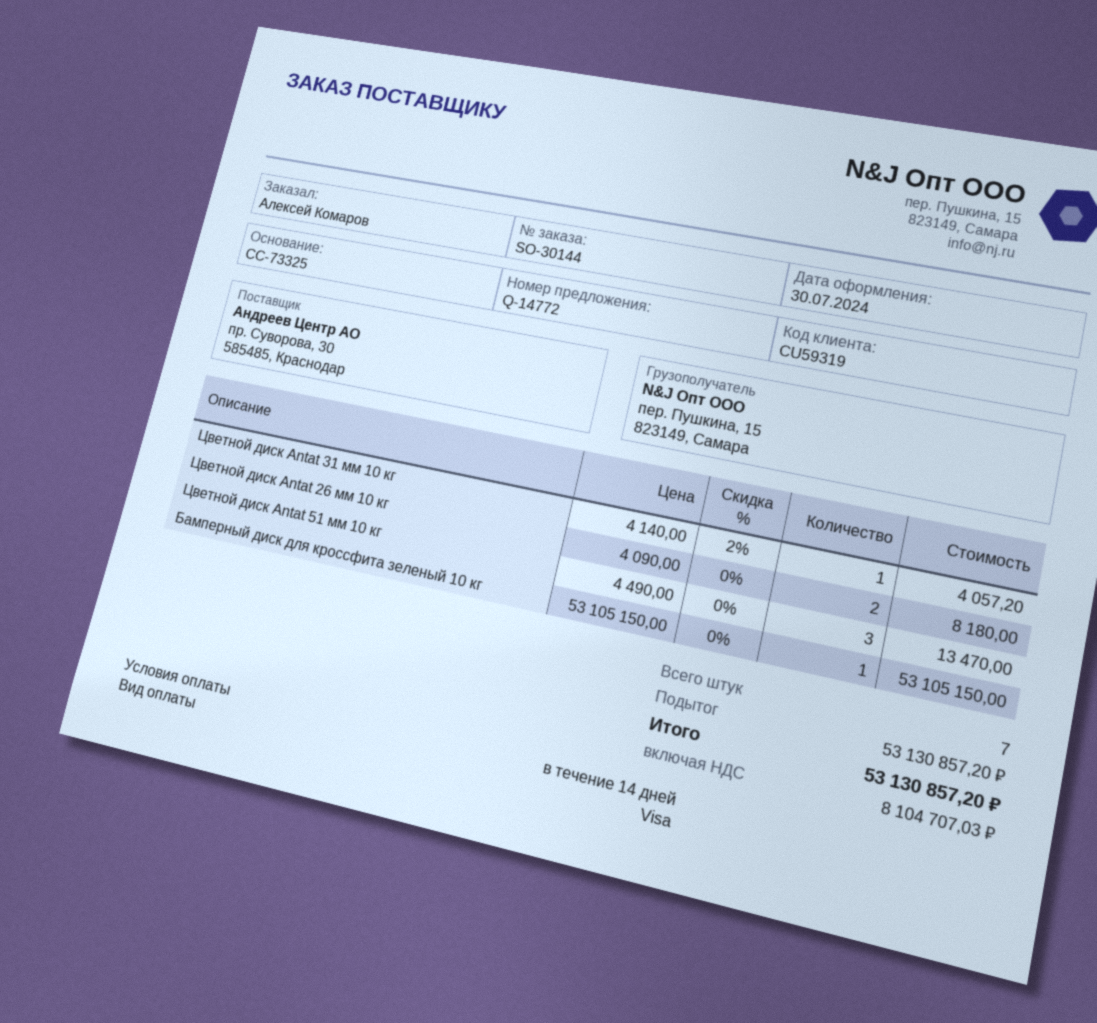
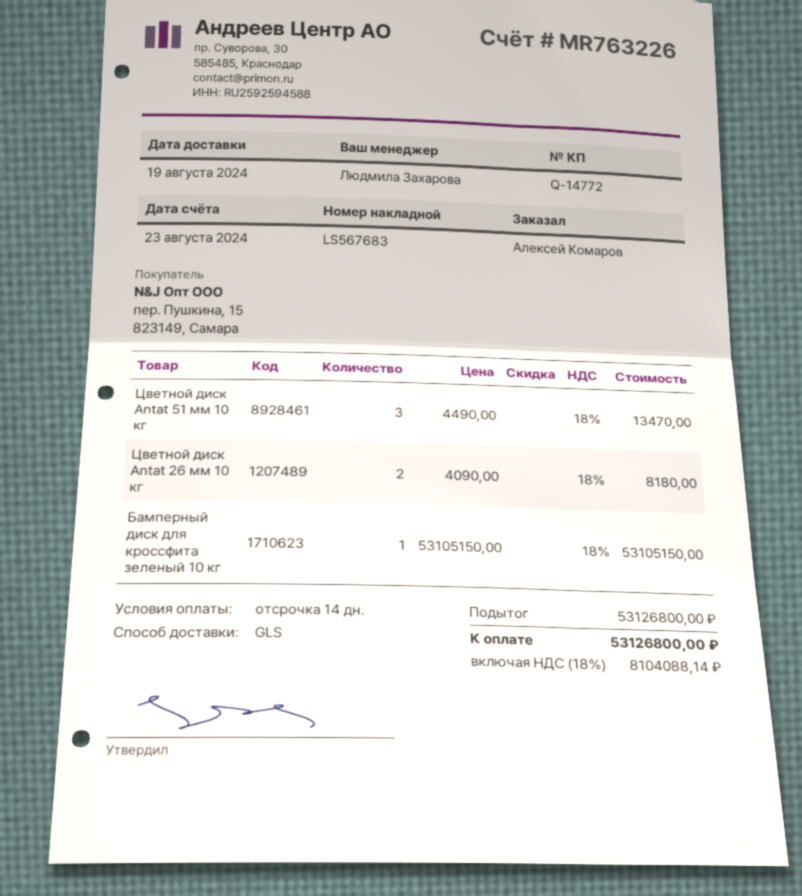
Цветной диск Antat 31 мм 10 кг: 1 x 4140.00 - 2% = 4057.20 -> none
subtotal: 53130857.20 -> 53126800.00
tax: 8104707.03 -> 8104088.14
total: 53130857.20 -> 53126800.00

